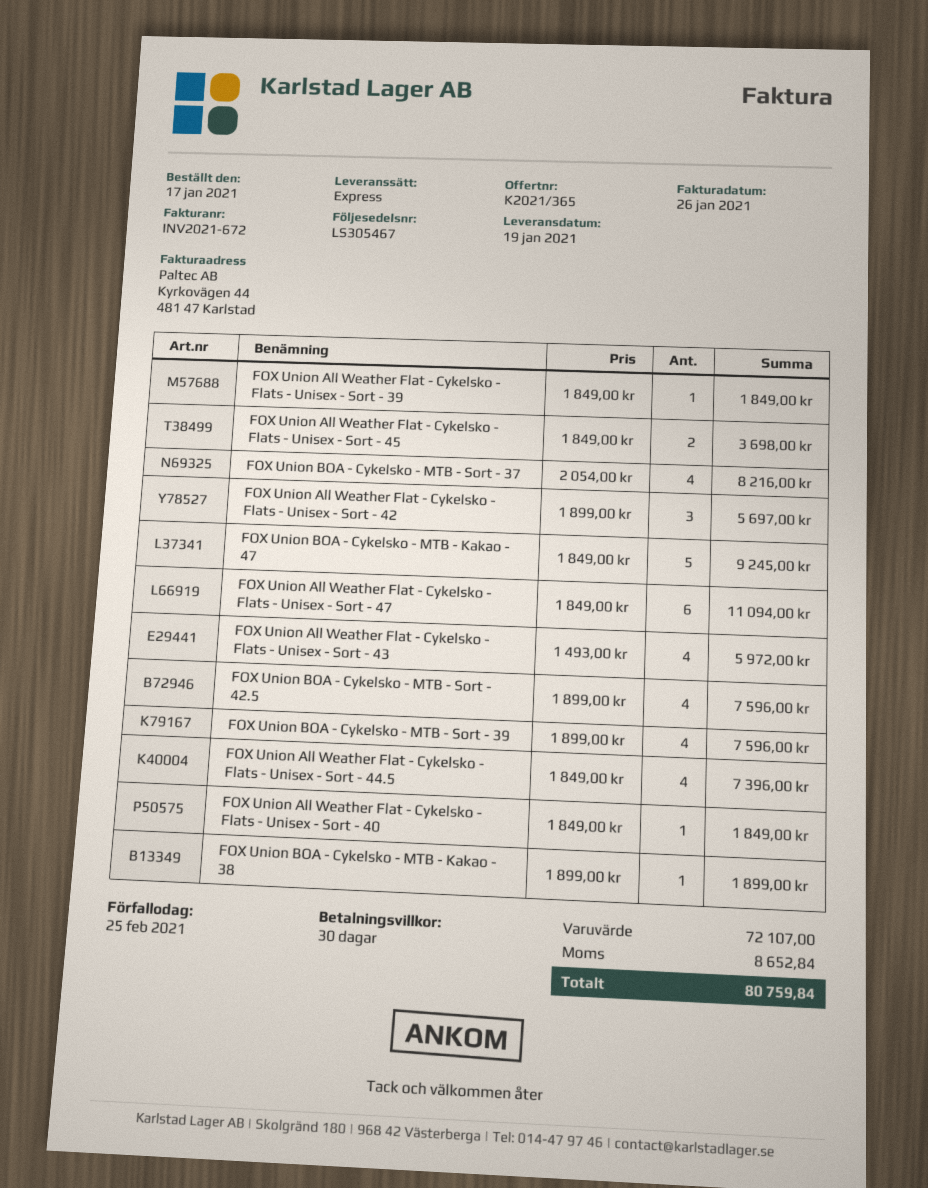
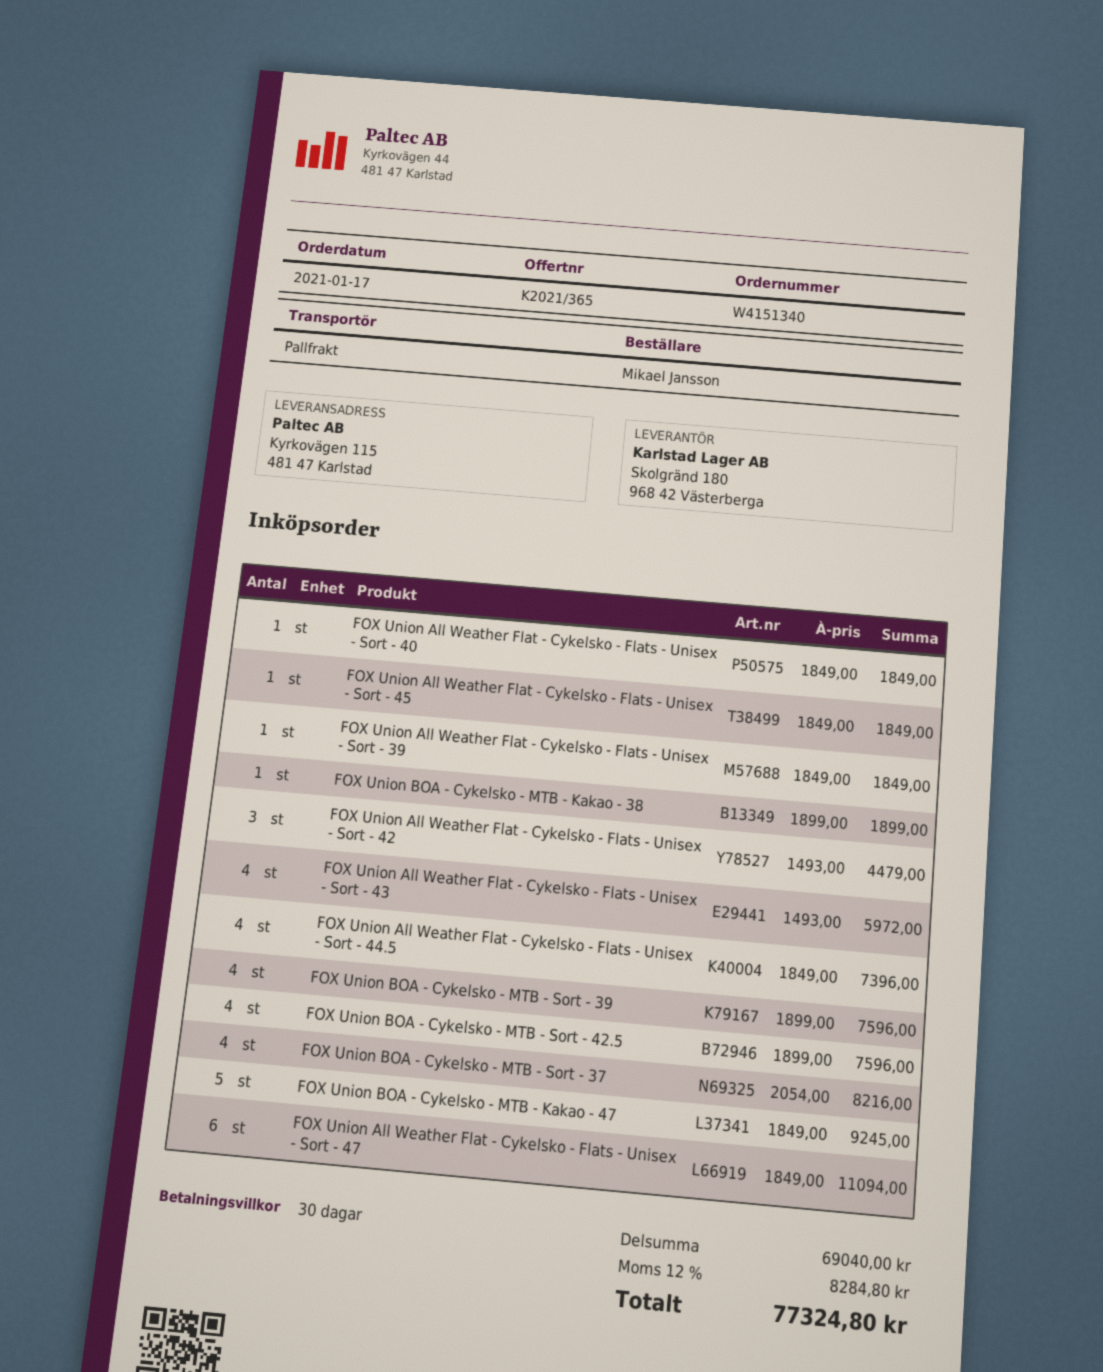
shipping method: express -> pallet freight
FOX Union All Weather Flat - Cykelsko - Flats - Unisex - Sort - 45: 2 x 1849.00 = 3698.00 -> 1 x 1849.00 = 1849.00
FOX Union All Weather Flat - Cykelsko - Flats - Unisex - Sort - 42: 3 x 1899.00 = 5697.00 -> 3 x 1493.00 = 4479.00
subtotal: 72107.00 -> 69040.00
tax: 8652.84 -> 8284.80
total: 80759.84 -> 77324.80

